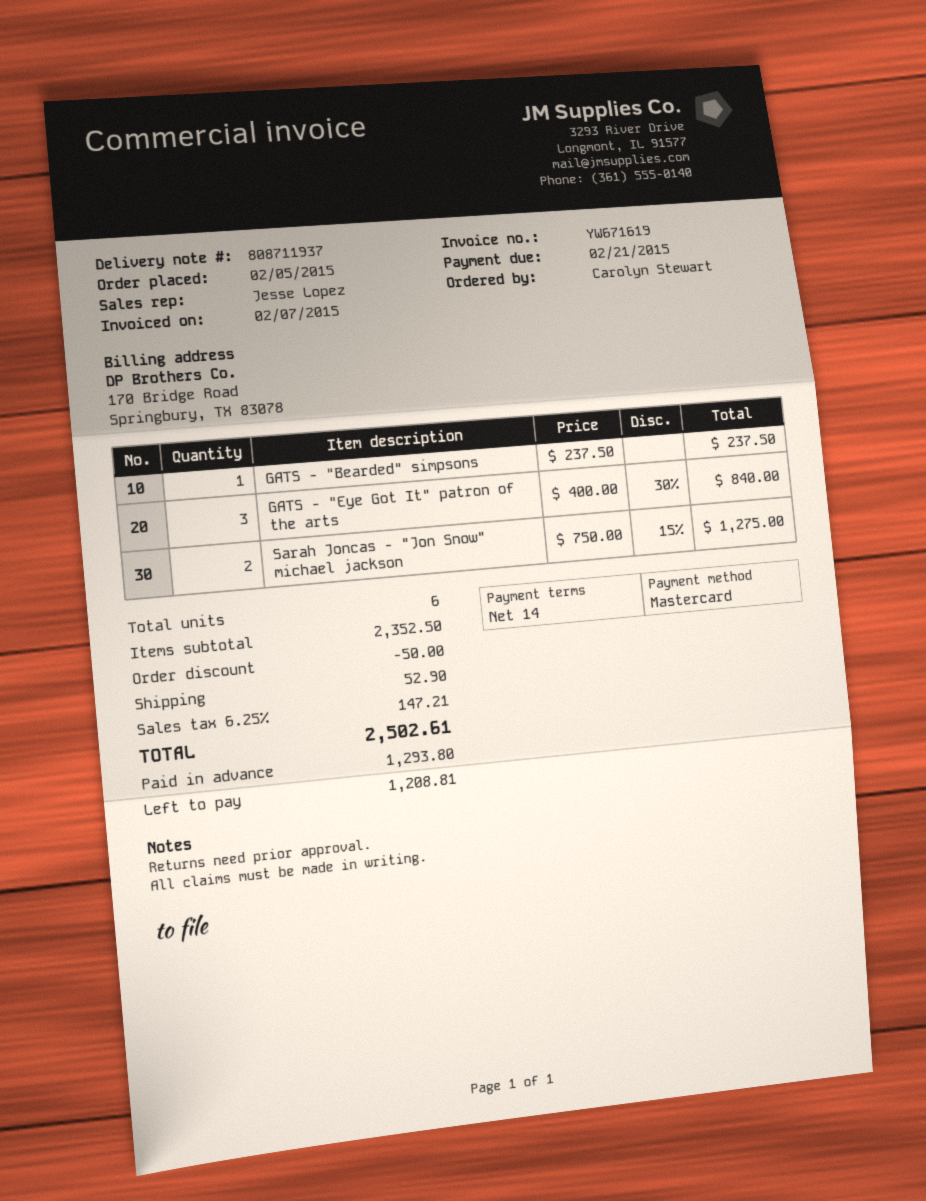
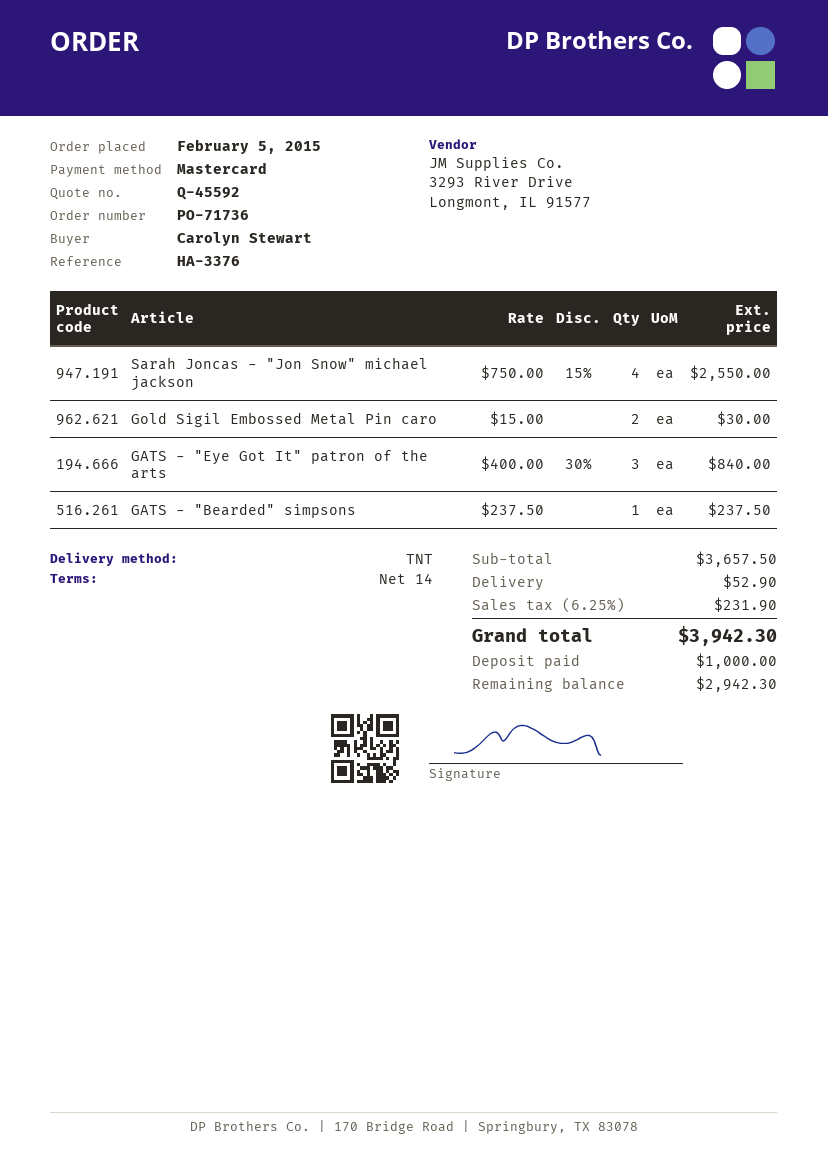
Sarah Joncas - "Jon Snow" michael jackson: 2 x 750.00 - 15% = 1275.00 -> 4 x 750.00 - 15% = 2550.00
Gold Sigil Embossed Metal Pin caro: none -> 2 x 15.00 = 30.00
subtotal: 2352.50 -> 3657.50
discount: 50.00 -> none
tax: 6.25% = 147.21 -> 6.25% = 231.90
total: 2502.61 -> 3942.30
deposit: 1293.80 -> 1000.00
balance: 1208.81 -> 2942.30

